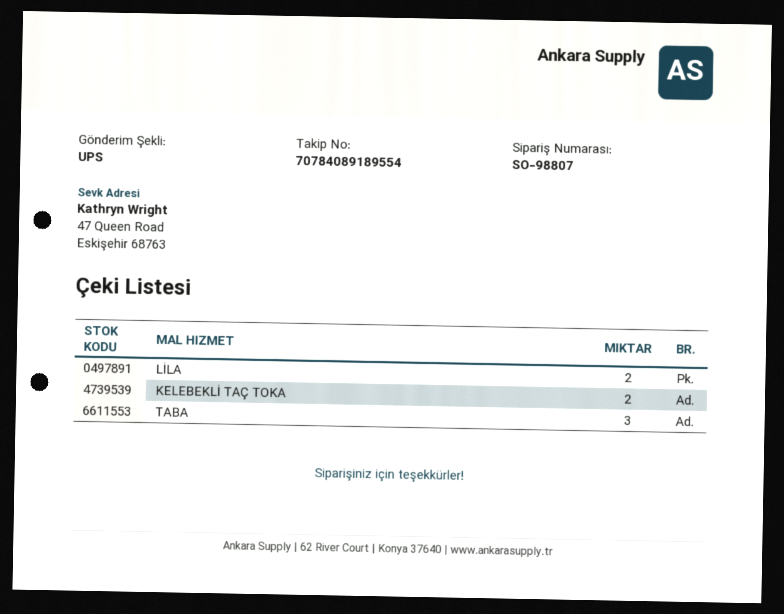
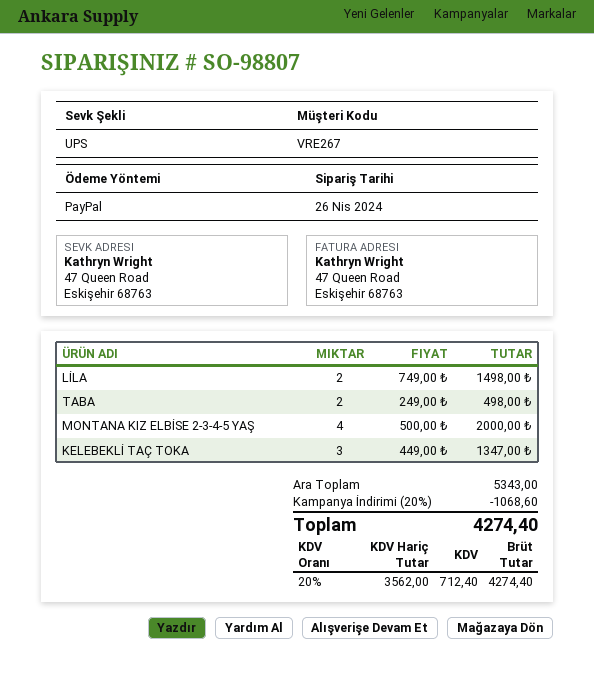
KELEBEKLİ TAÇ TOKA: 2 -> 3
TABA: 3 -> 2
MONTANA KIZ ELBİSE 2-3-4-5 YAŞ: none -> 4

